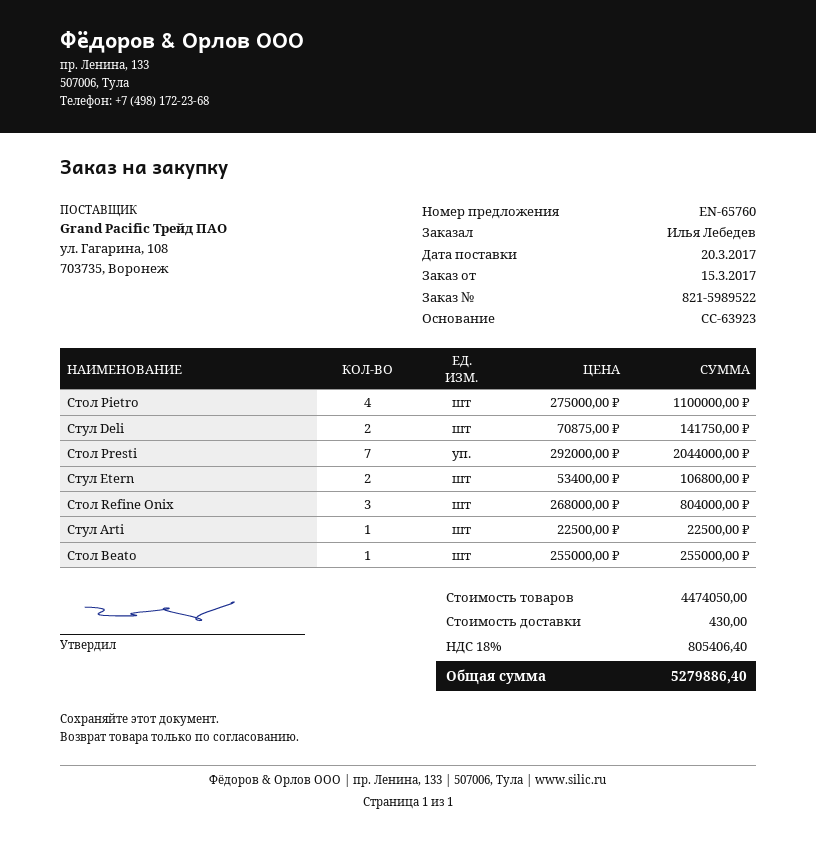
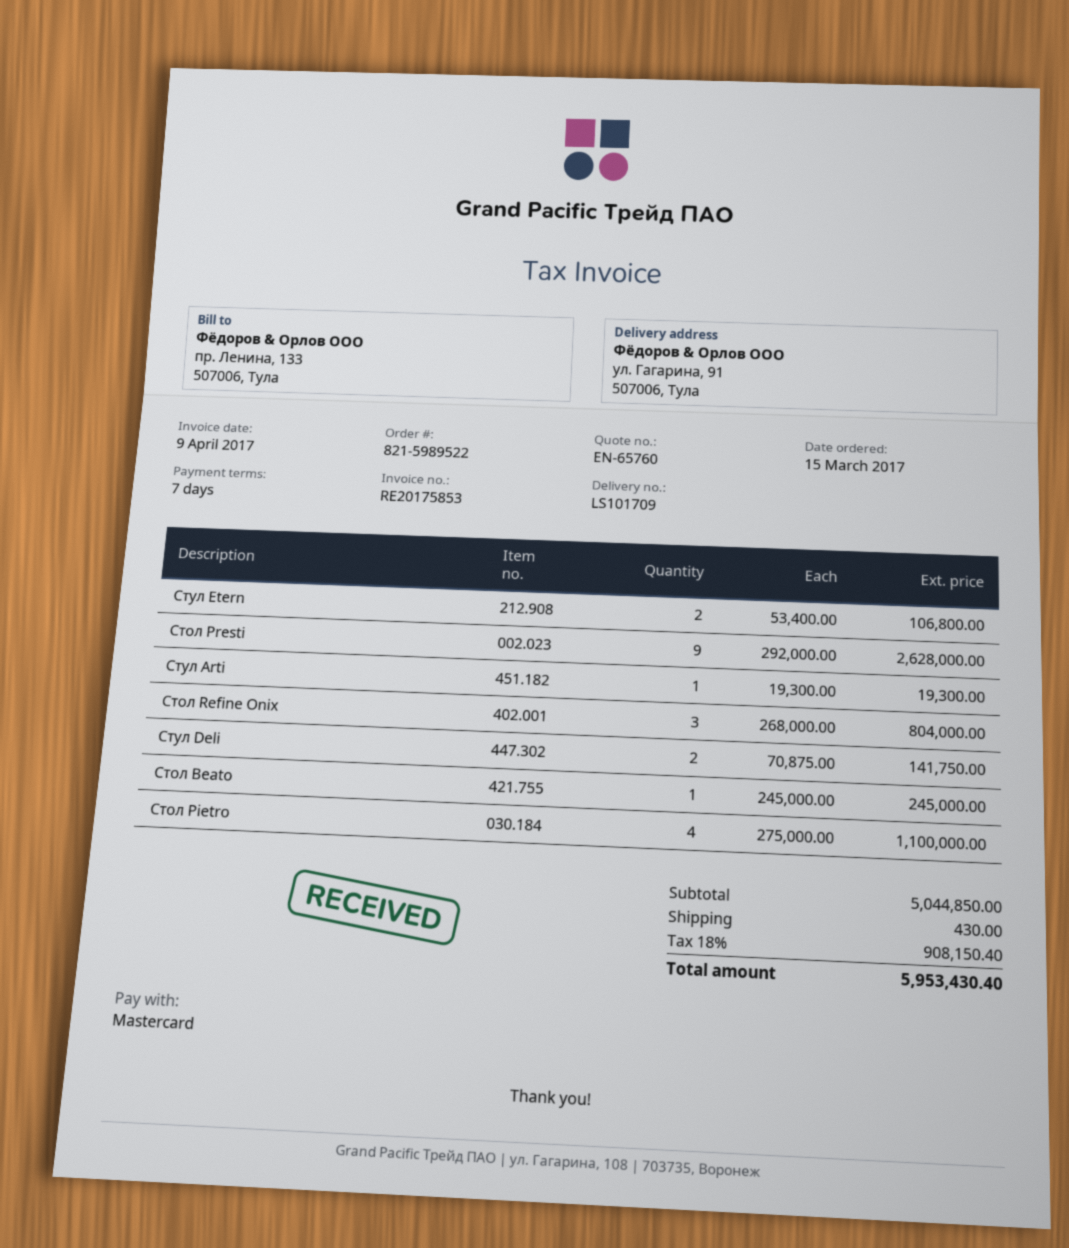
Стол Presti: 7 x 292000.00 = 2044000.00 -> 9 x 292000.00 = 2628000.00
Стул Arti: 1 x 22500.00 = 22500.00 -> 1 x 19300.00 = 19300.00
Стол Beato: 1 x 255000.00 = 255000.00 -> 1 x 245000.00 = 245000.00
subtotal: 4474050.00 -> 5044850.00
tax: 18% = 805406.40 -> 18% = 908150.40
total: 5279886.40 -> 5953430.40

